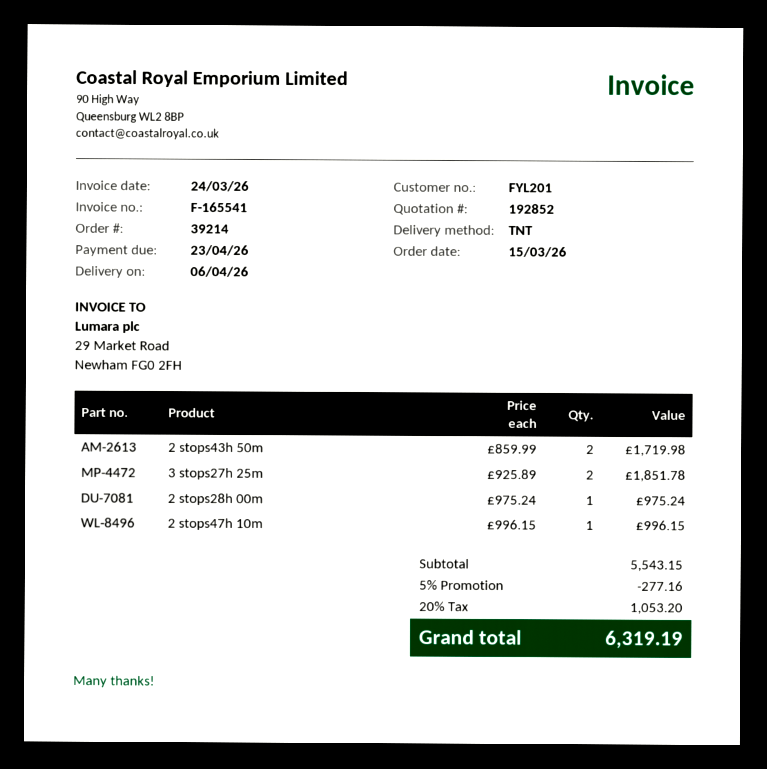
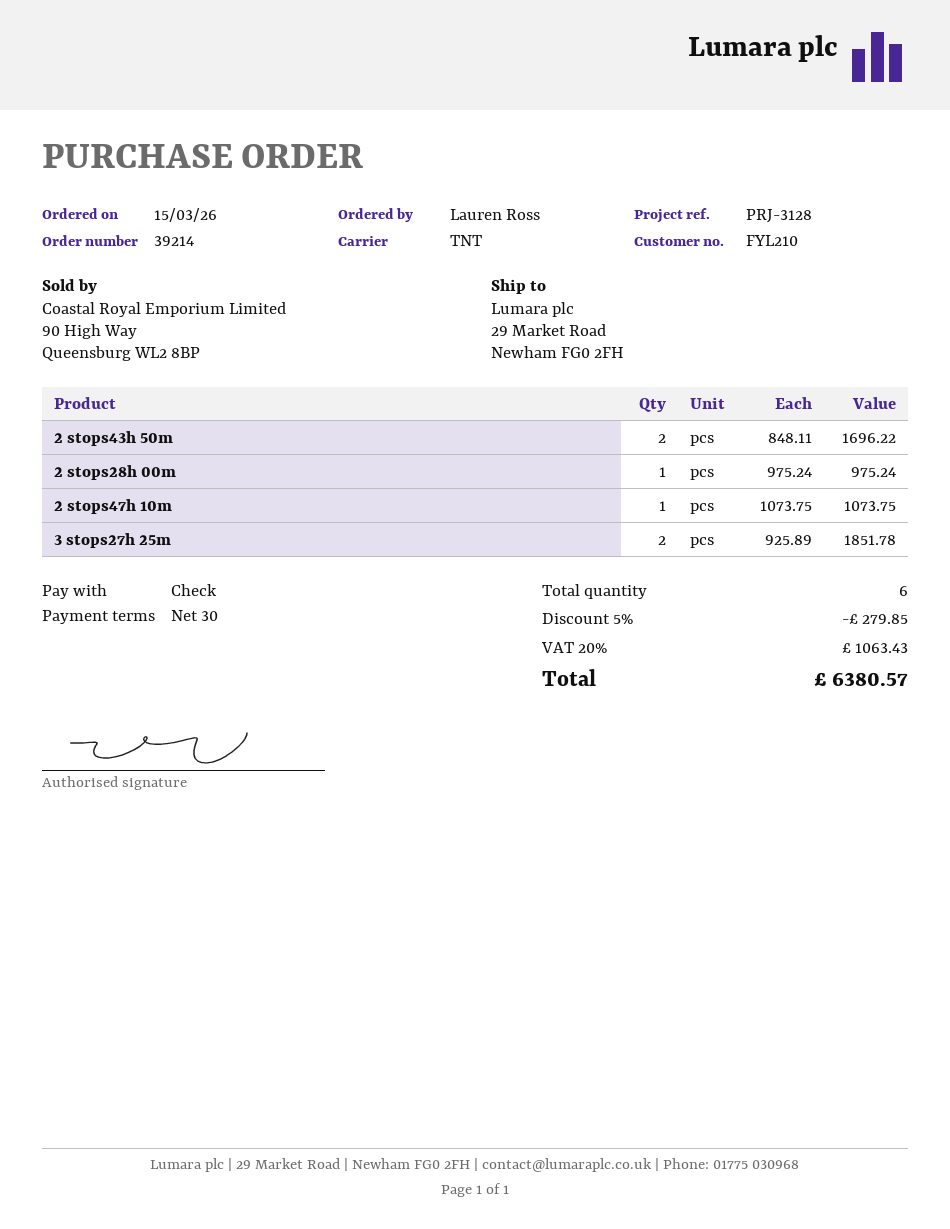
customer number: FYL201 -> FYL210
2 stops43h 50m: 2 x 859.99 = 1719.98 -> 2 x 848.11 = 1696.22
2 stops47h 10m: 1 x 996.15 = 996.15 -> 1 x 1073.75 = 1073.75
discount: 5% = 277.16 -> 5% = 279.85
tax: 20% = 1053.20 -> 20% = 1063.43
total: 6319.19 -> 6380.57

